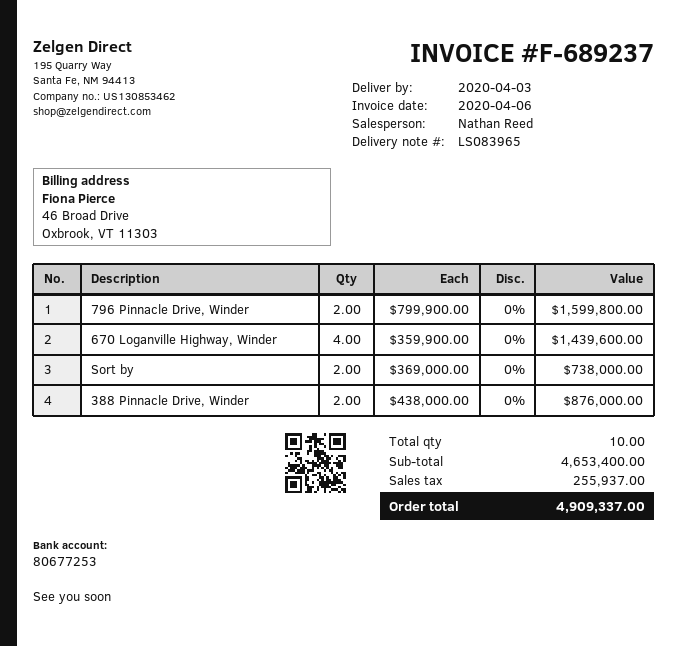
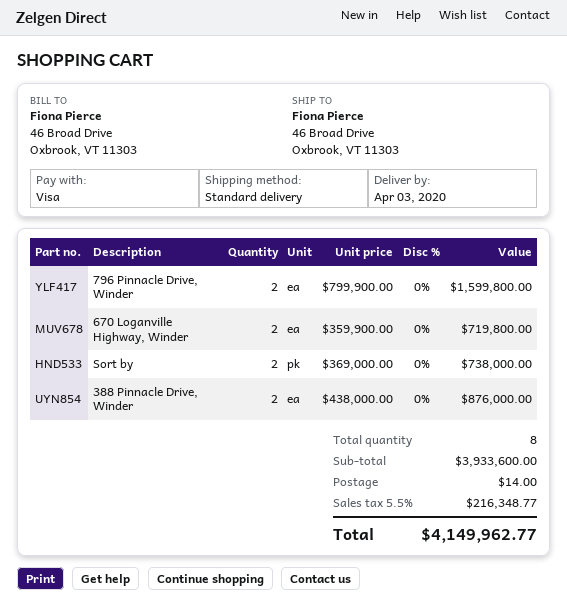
670 Loganville Highway, Winder: 4 x 359900.00 = 1439600.00 -> 2 x 359900.00 = 719800.00
total quantity: 10 -> 8
subtotal: 4653400.00 -> 3933600.00
shipping: none -> 14.00
tax: 255937.00 -> 216348.77
total: 4909337.00 -> 4149962.77

